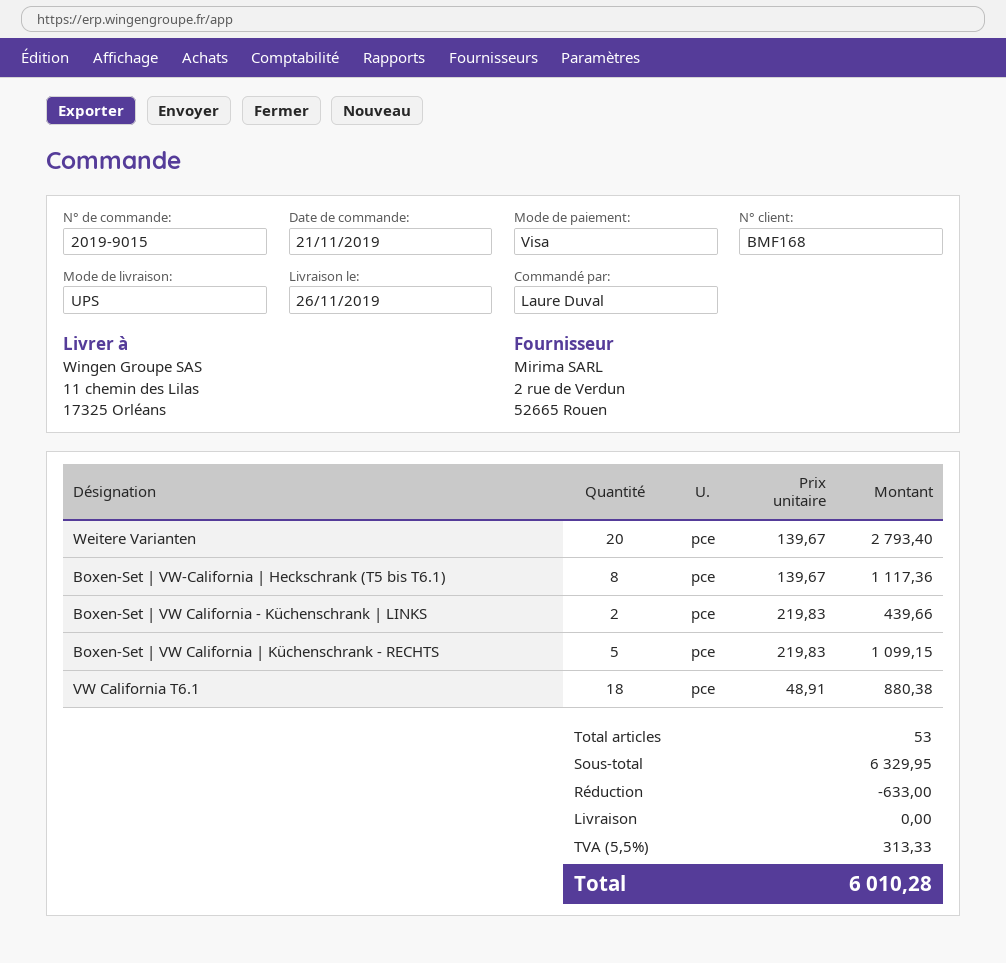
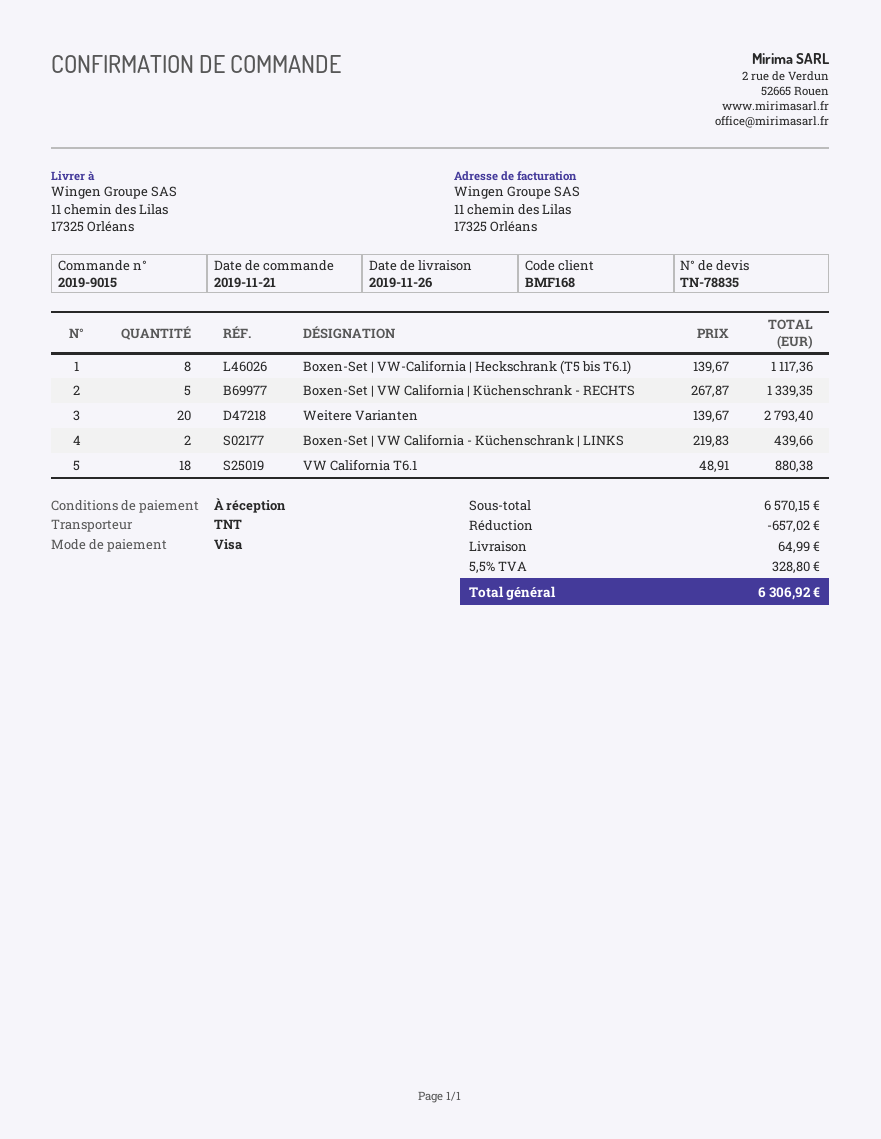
shipping method: UPS -> TNT
Boxen-Set | VW California | Küchenschrank - RECHTS: 5 x 219.83 = 1099.15 -> 5 x 267.87 = 1339.35
subtotal: 6329.95 -> 6570.15
discount: 633.00 -> 657.02
shipping: 0.00 -> 64.99
tax: 5.5% = 313.33 -> 5.5% = 328.80
total: 6010.28 -> 6306.92

